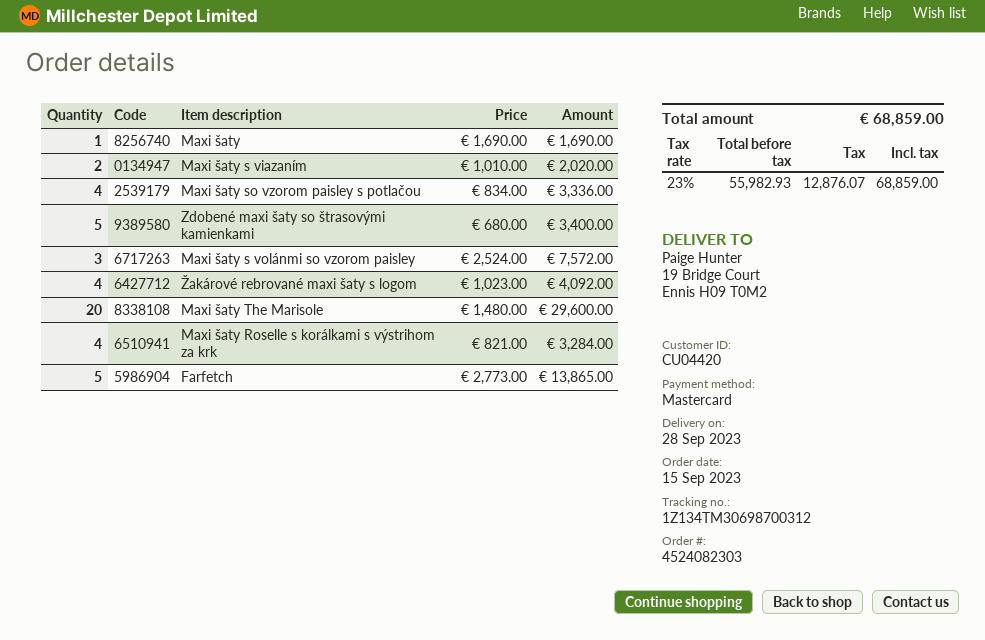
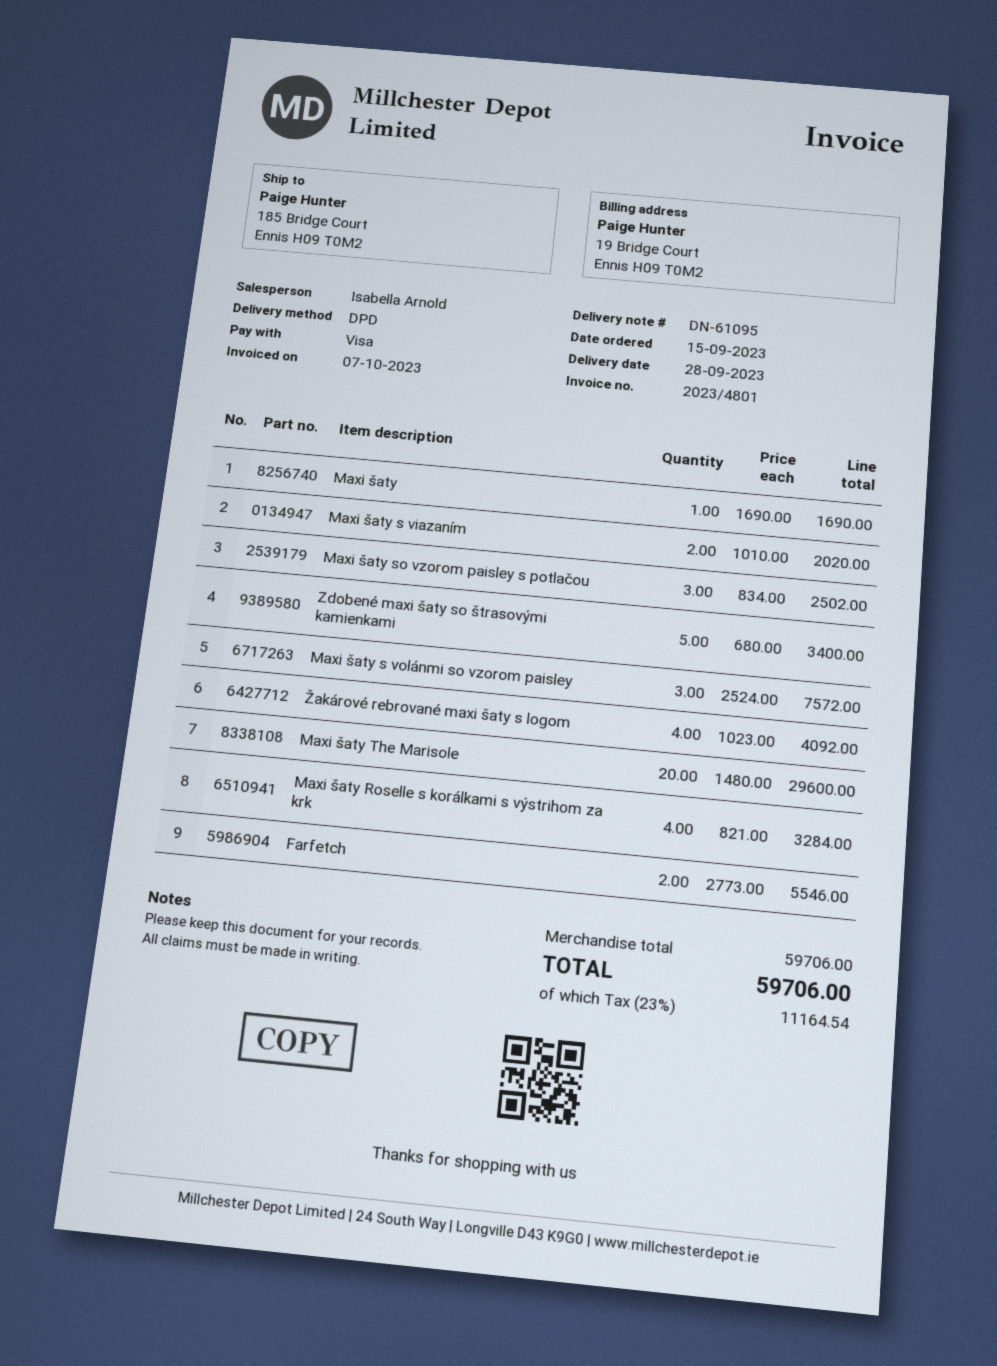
payment method: Mastercard -> Visa
ship to: 19 Bridge Court, Ennis H09 T0M2 -> 185 Bridge Court, Ennis H09 T0M2
Maxi šaty so vzorom paisley s potlačou: 4 x 834.00 = 3336.00 -> 3 x 834.00 = 2502.00
Farfetch: 5 x 2773.00 = 13865.00 -> 2 x 2773.00 = 5546.00
tax: 23% = 12876.07 -> 23% = 11164.54
total: 68859.00 -> 59706.00

